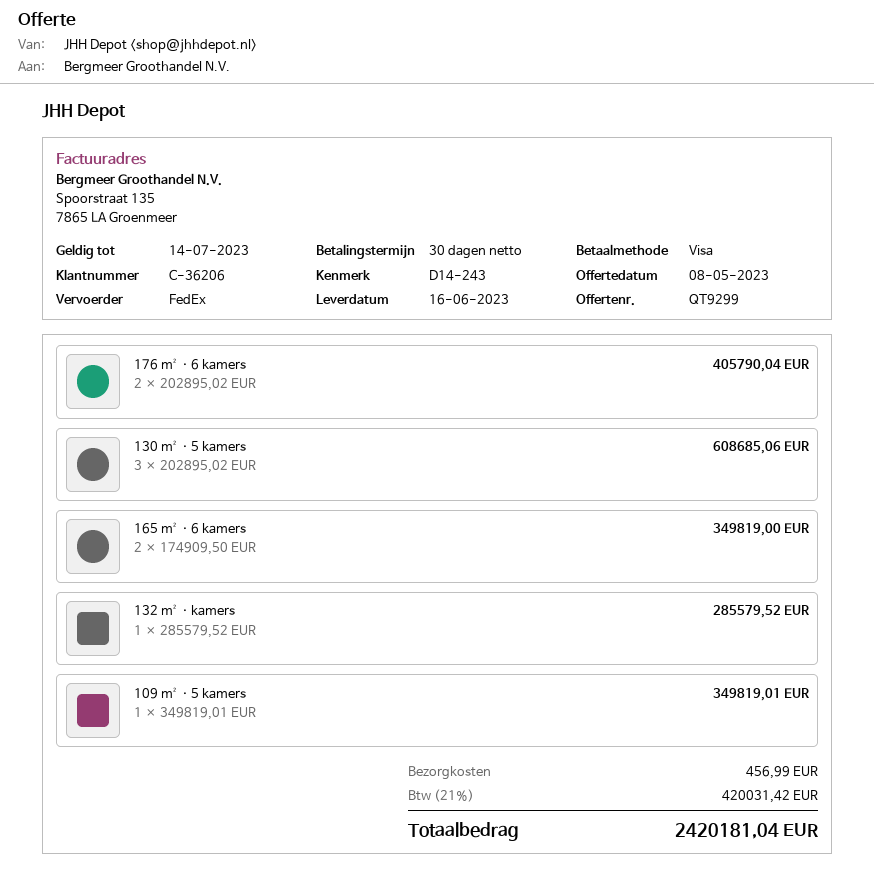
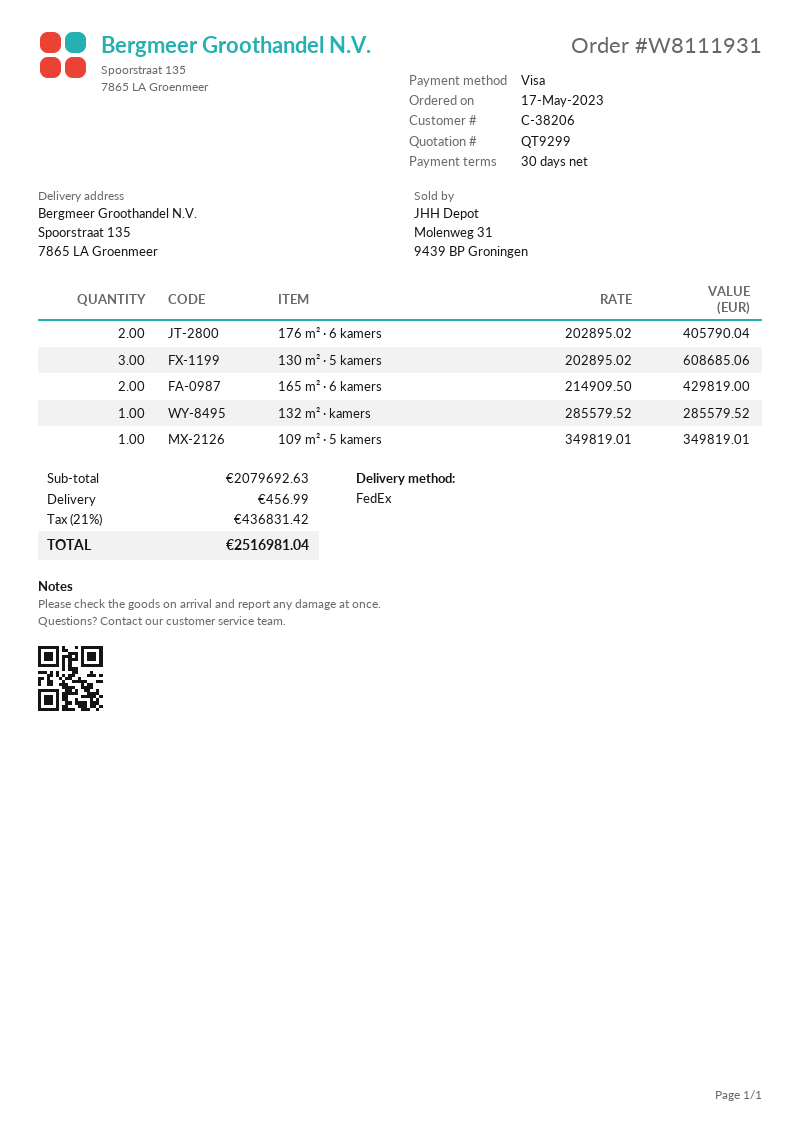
customer number: C-36206 -> C-38206
165 m² · 6 kamers: 2 x 174909.50 = 349819.00 -> 2 x 214909.50 = 429819.00
tax: 21% = 420031.42 -> 21% = 436831.42
total: 2420181.04 -> 2516981.04

